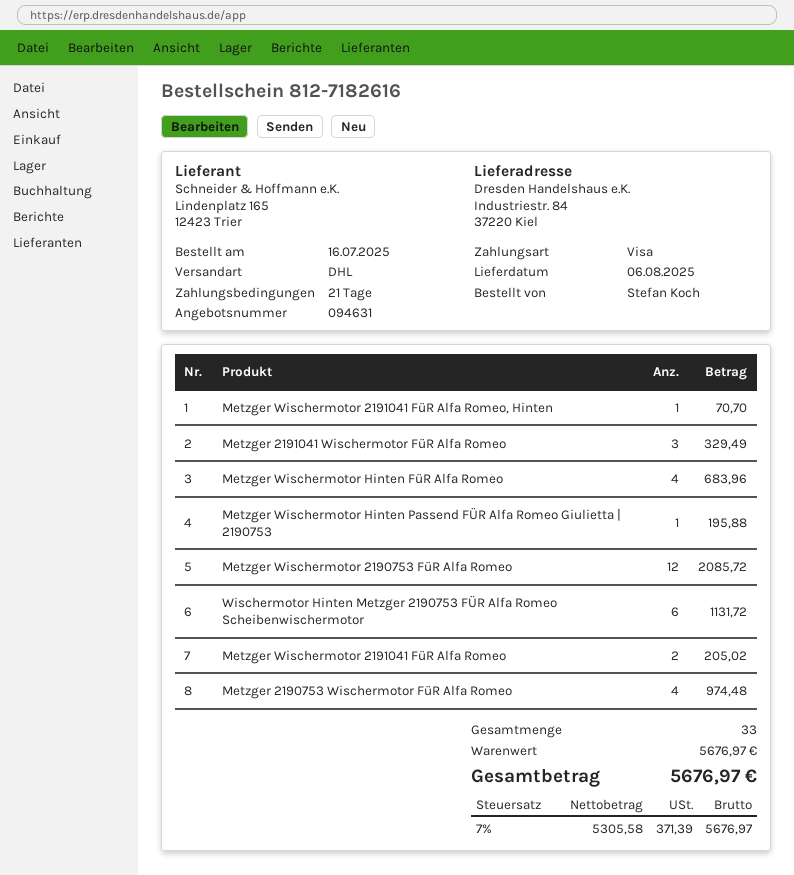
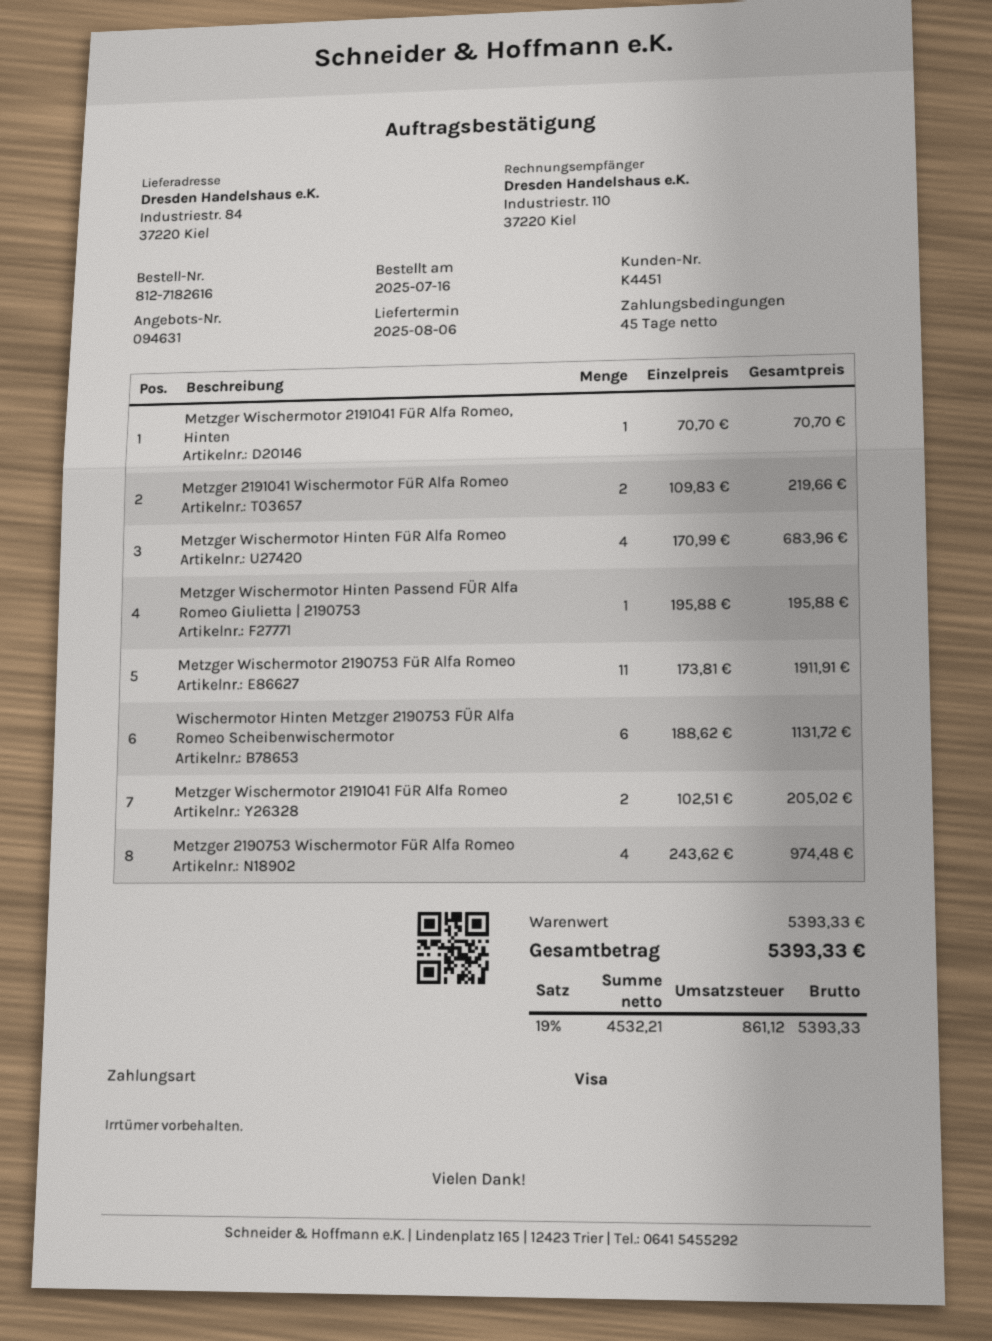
payment terms: 21 days -> 45 days
Metzger 2191041 Wischermotor FüR Alfa Romeo: 3 for 329.49 -> 2 for 219.66
Metzger Wischermotor 2190753 FüR Alfa Romeo: 12 for 2085.72 -> 11 for 1911.91
subtotal: 5676.97 -> 5393.33
net: 5305.58 -> 4532.21
tax: 7% = 371.39 -> 19% = 861.12
total: 5676.97 -> 5393.33

